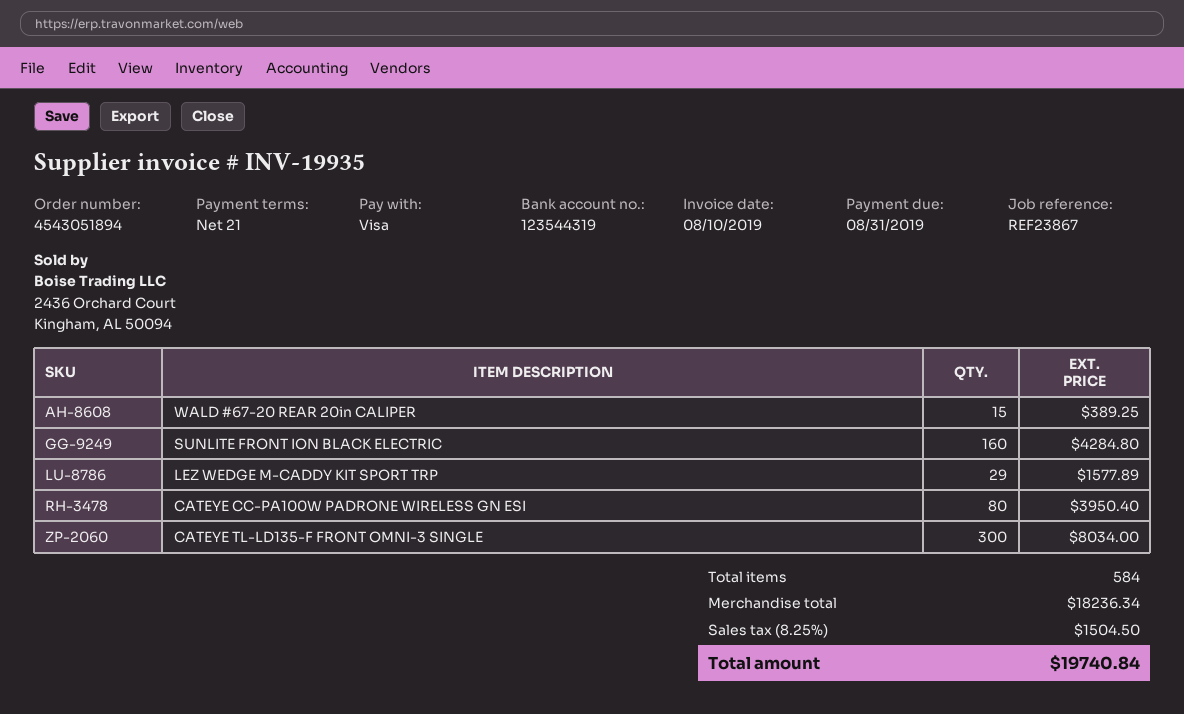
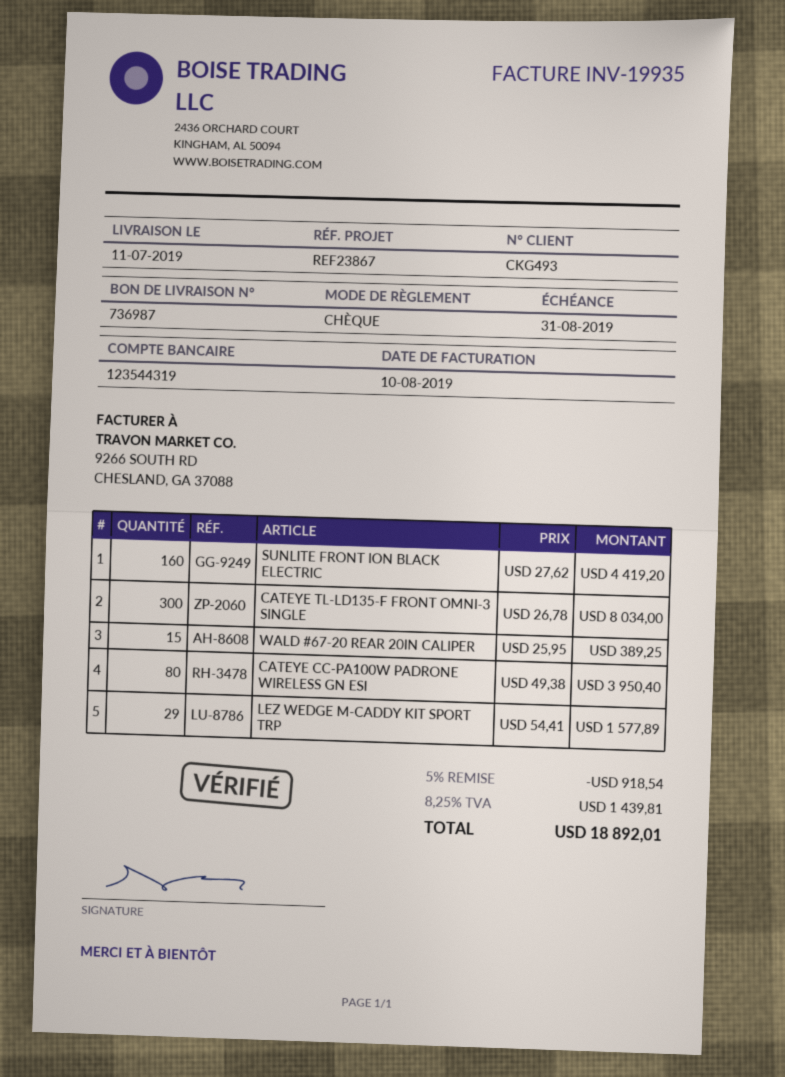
payment method: Visa -> cheque
SUNLITE FRONT ION BLACK ELECTRIC: 160 for 4284.80 -> 160 for 4419.20
discount: none -> 5% = 918.54
tax: 8.25% = 1504.50 -> 8.25% = 1439.81
total: 19740.84 -> 18892.01

